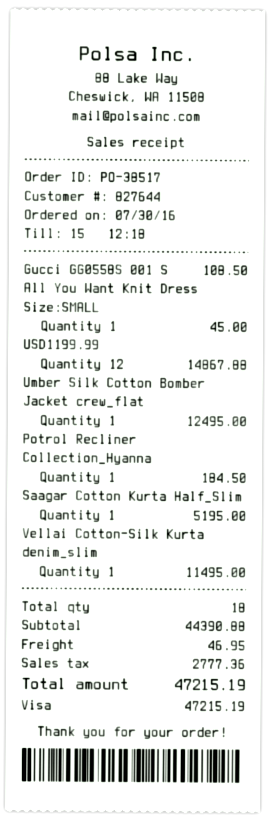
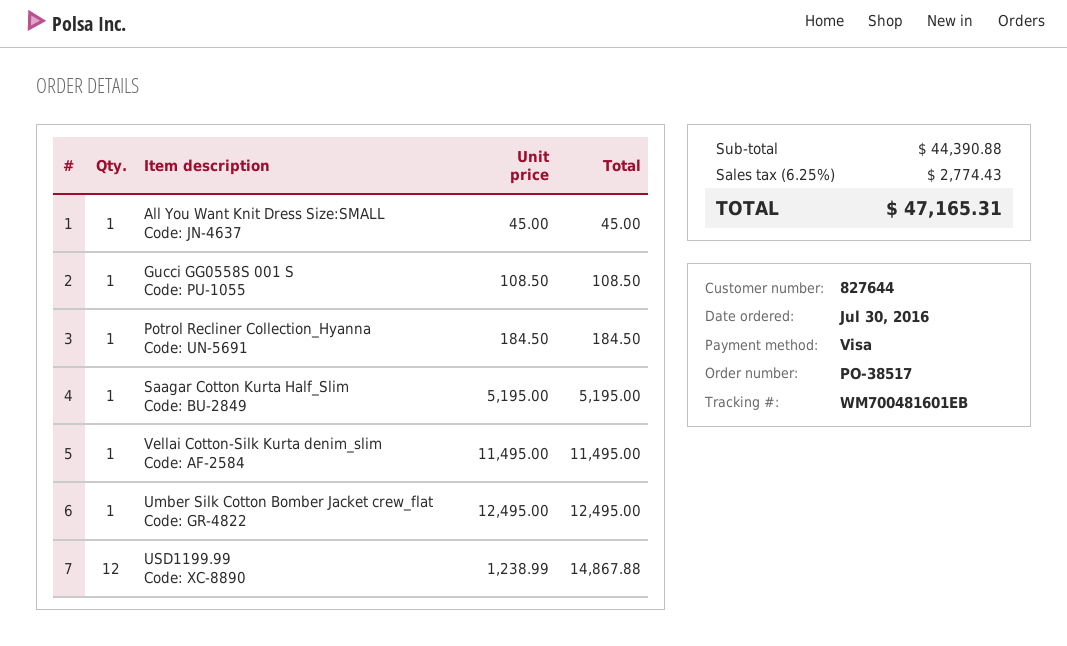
shipping: 46.95 -> none
tax: 2777.36 -> 2774.43
total: 47215.19 -> 47165.31

